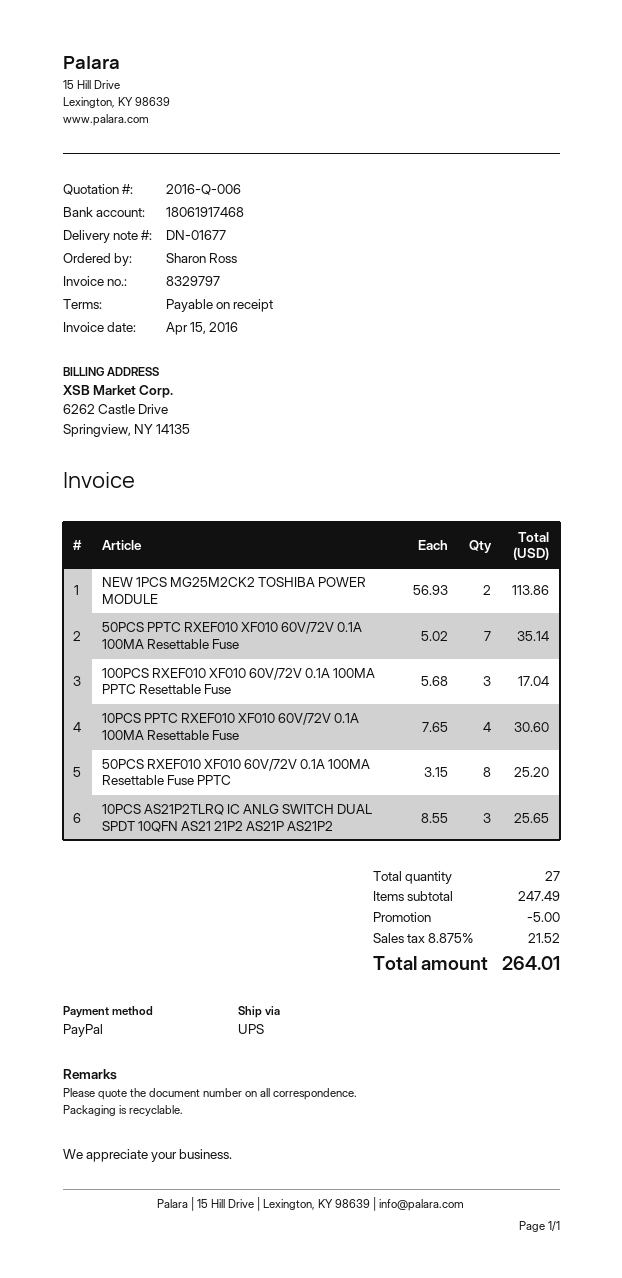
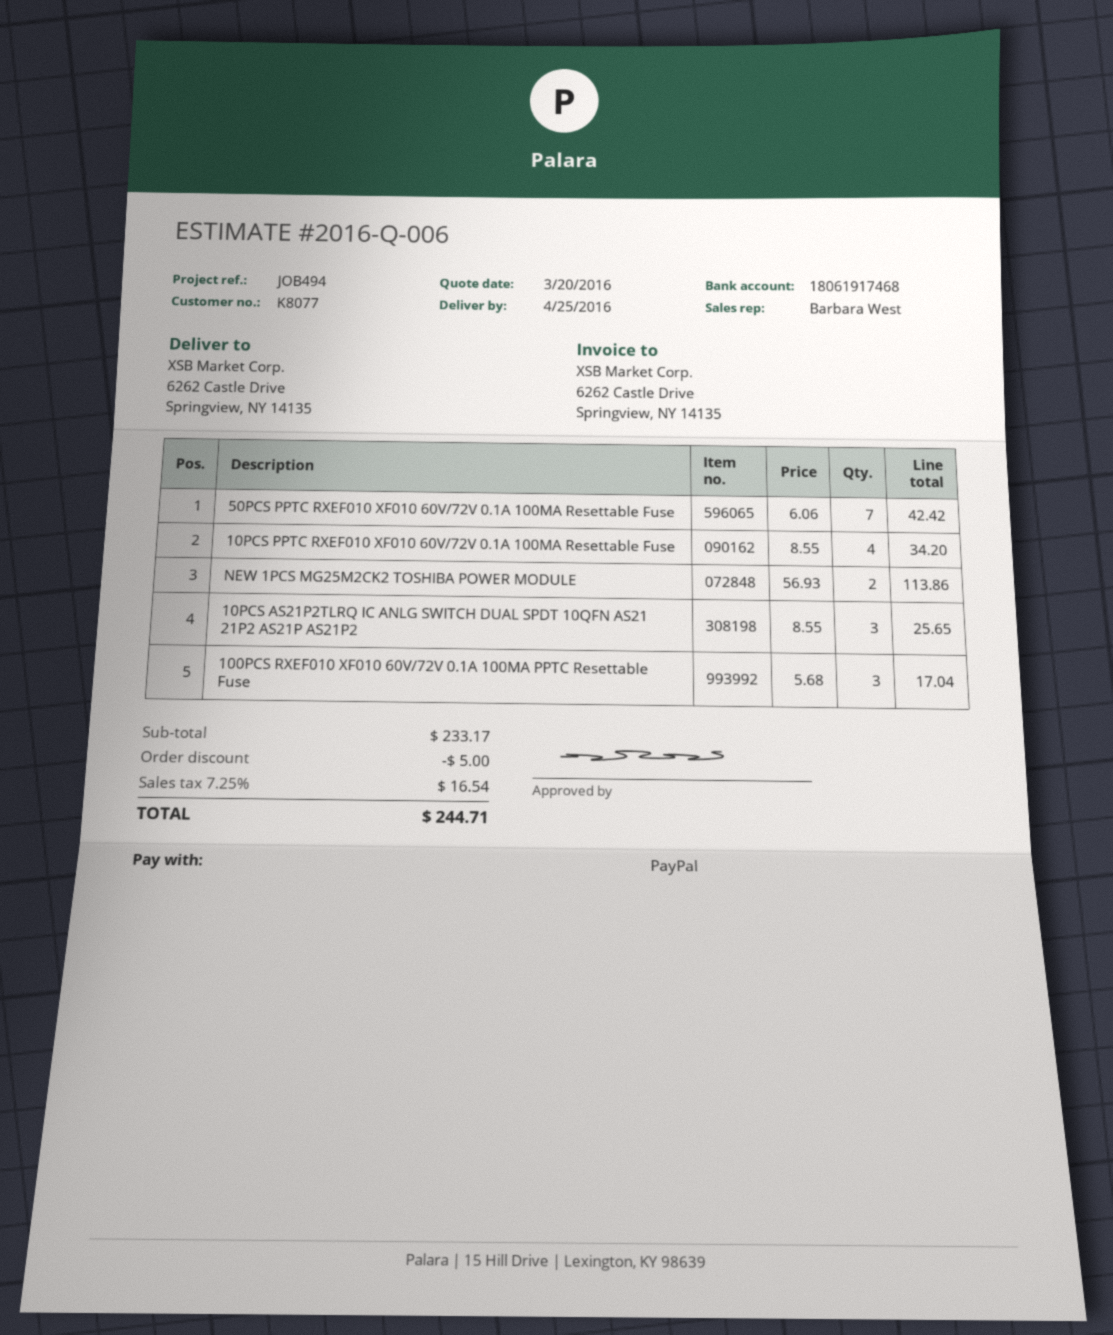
50PCS PPTC RXEF010 XF010 60V/72V 0.1A 100MA Resettable Fuse: 7 x 5.02 = 35.14 -> 7 x 6.06 = 42.42
10PCS PPTC RXEF010 XF010 60V/72V 0.1A 100MA Resettable Fuse: 4 x 7.65 = 30.60 -> 4 x 8.55 = 34.20
50PCS RXEF010 XF010 60V/72V 0.1A 100MA Resettable Fuse PPTC: 8 x 3.15 = 25.20 -> none
subtotal: 247.49 -> 233.17
tax: 8.875% = 21.52 -> 7.25% = 16.54
total: 264.01 -> 244.71

